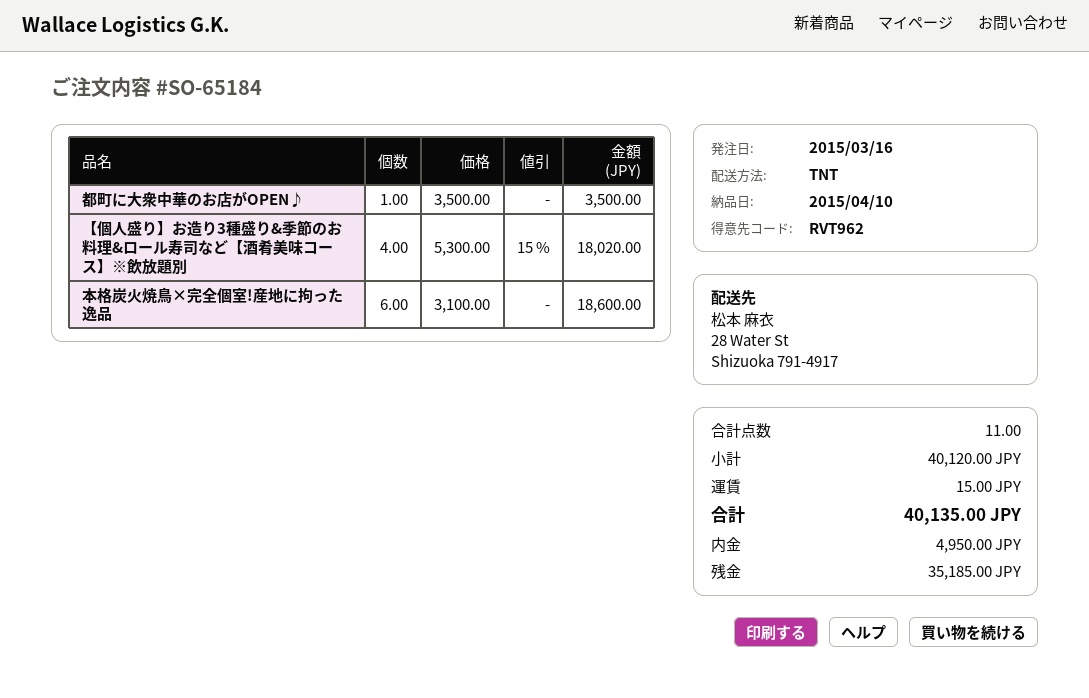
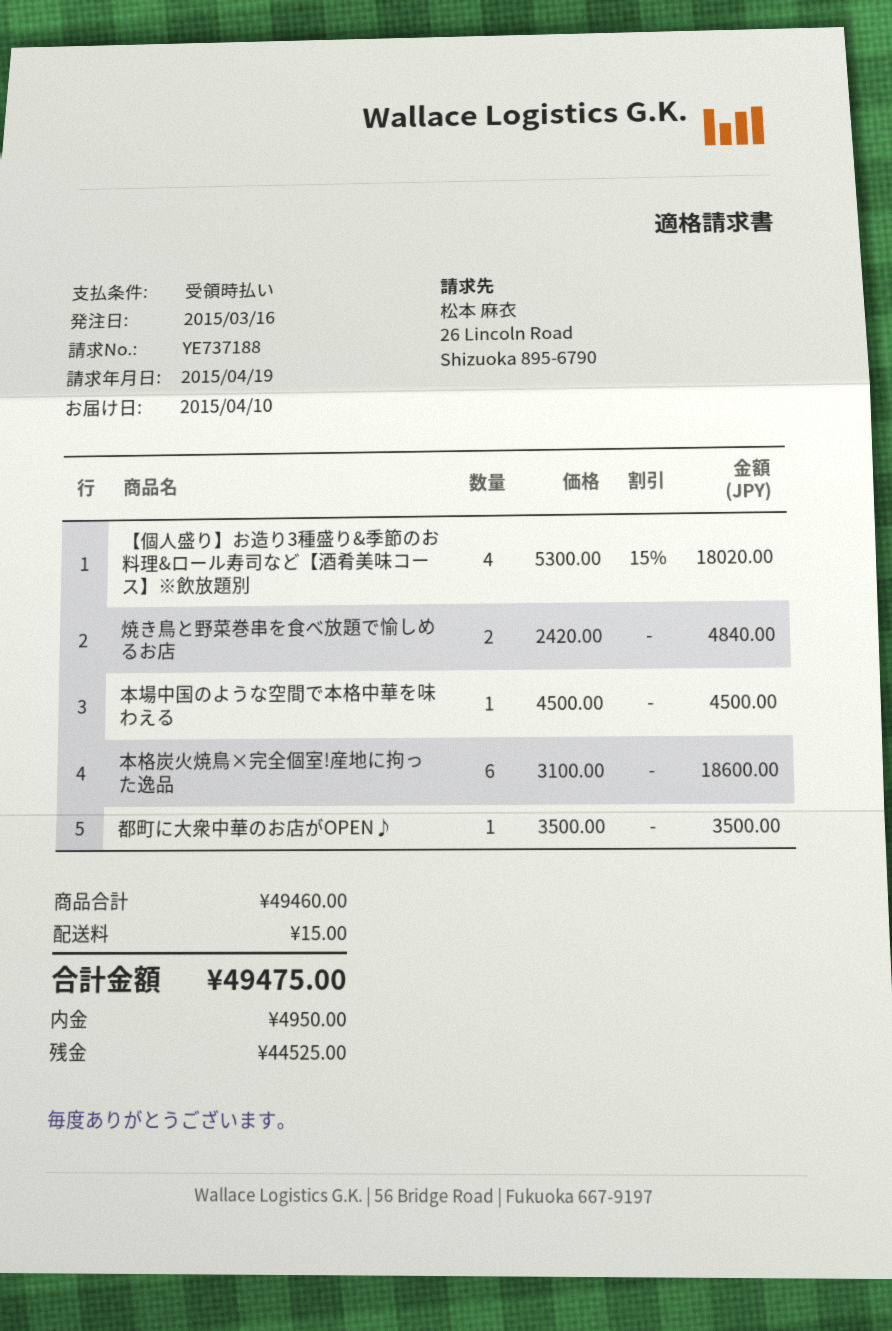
焼き鳥と野菜巻串を食べ放題で愉しめるお店: none -> 2 x 2420.00 = 4840.00
本場中国のような空間で本格中華を味わえる: none -> 1 x 4500.00 = 4500.00
subtotal: 40120.00 -> 49460.00
total: 40135.00 -> 49475.00
balance: 35185.00 -> 44525.00

